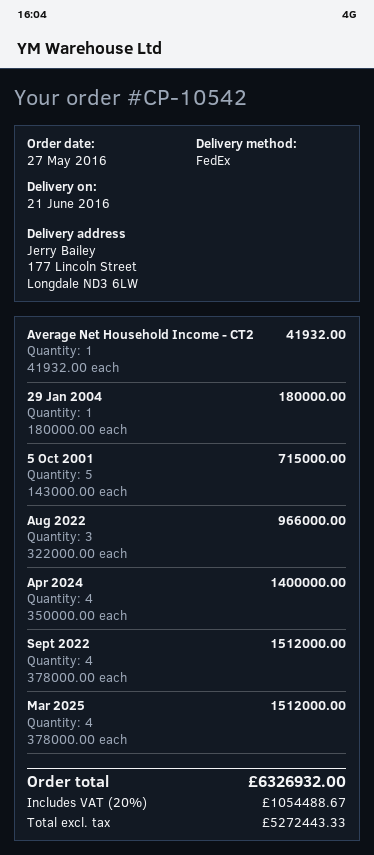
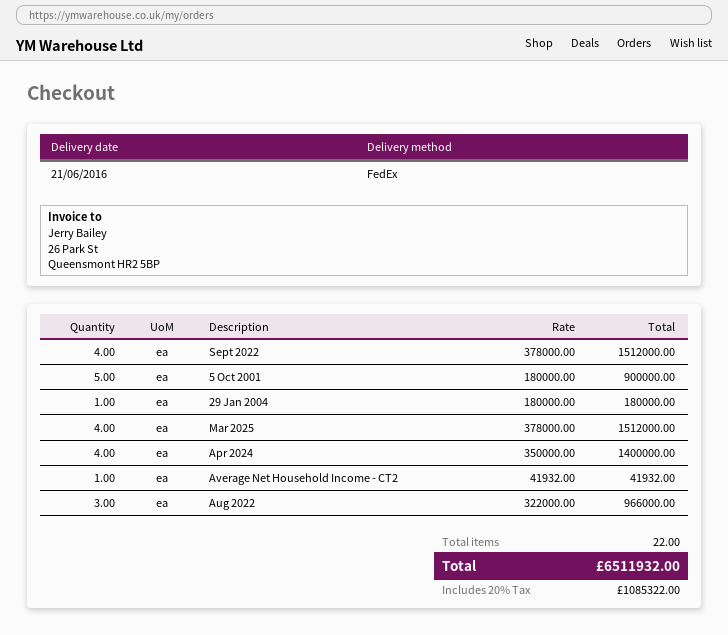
5 Oct 2001: 5 x 143000.00 = 715000.00 -> 5 x 180000.00 = 900000.00
tax: 20% = 1054488.67 -> 20% = 1085322.00
total: 6326932.00 -> 6511932.00

